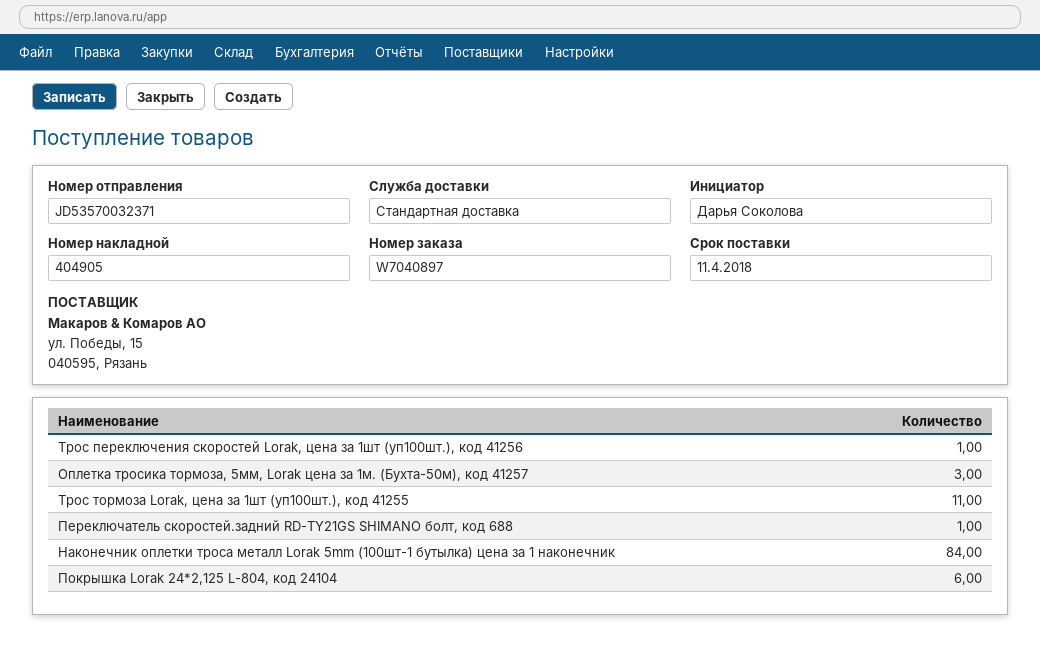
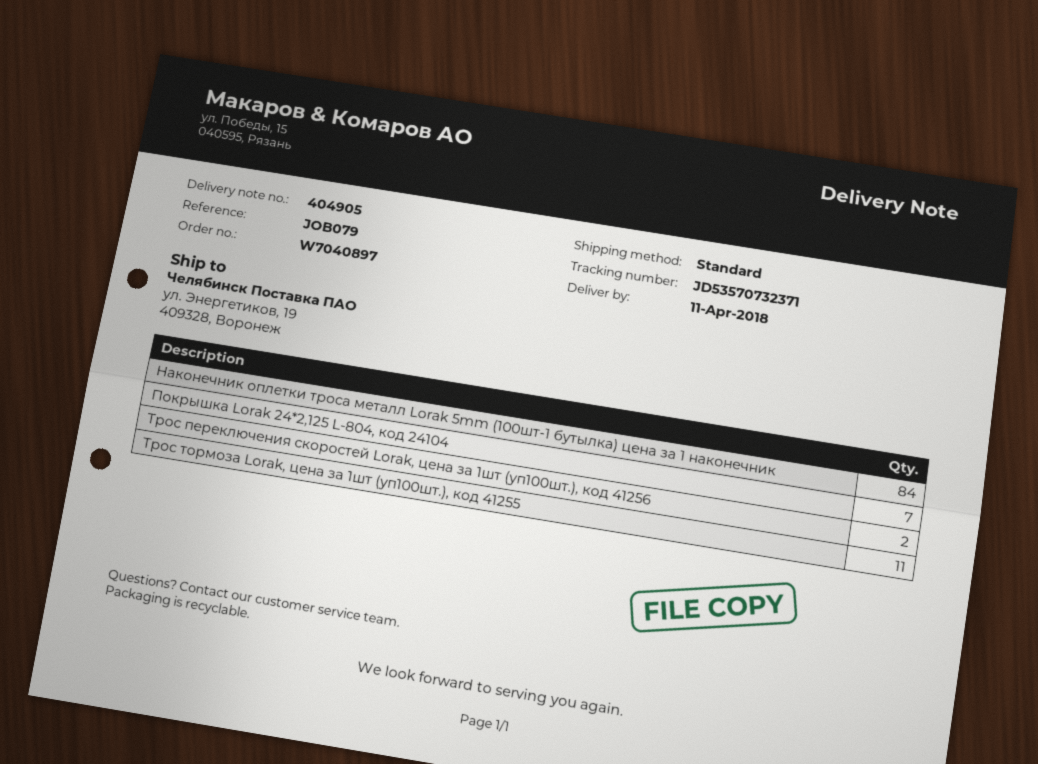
tracking number: JD53570032371 -> JD53570732371
Трос переключения скоростей Lorak, цена за 1шт (уп100шт.), код 41256: 1 -> 2
Оплетка тросика тормоза, 5мм, Lorak цена за 1м. (Бухта-50м), код 41257: 3 -> none
Переключатель скоростей.задний RD-TY21GS SHIMANO болт, код 688: 1 -> none
Покрышка Lorak 24*2,125 L-804, код 24104: 6 -> 7

